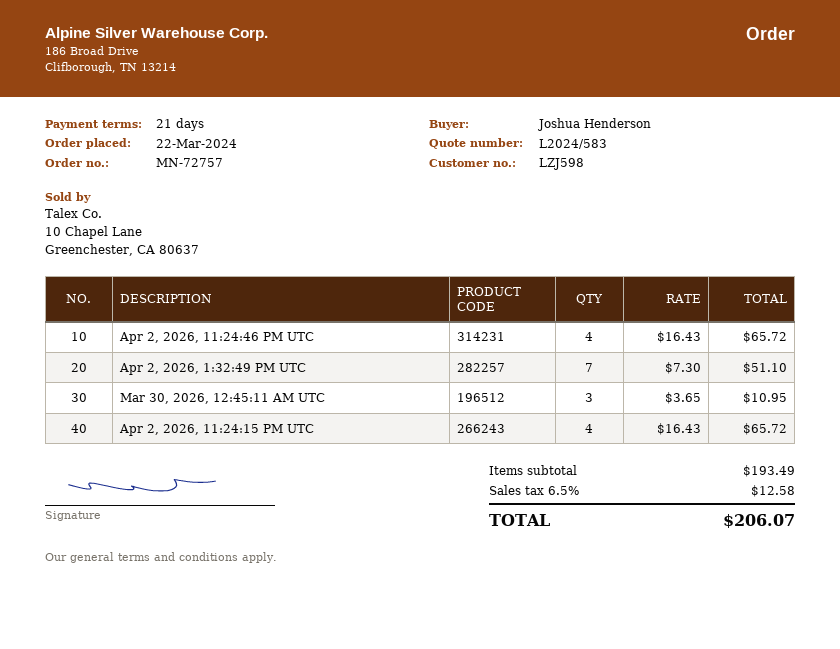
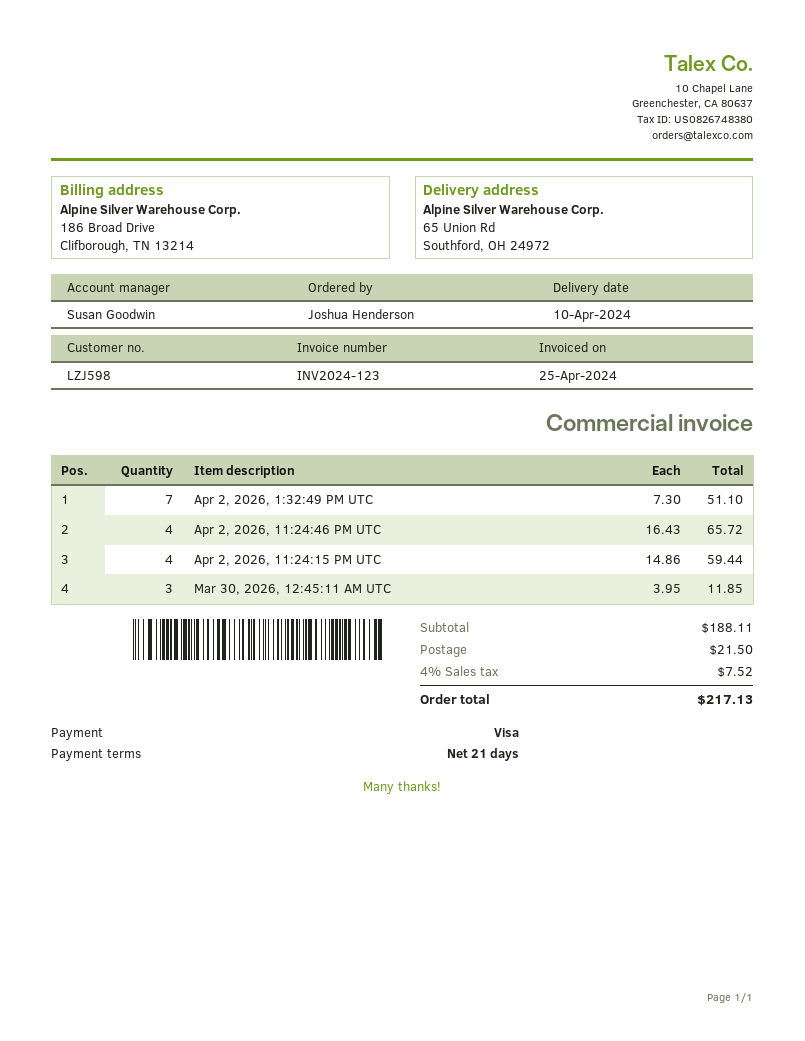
Mar 30, 2026, 12:45:11 AM UTC: 3 x 3.65 = 10.95 -> 3 x 3.95 = 11.85
Apr 2, 2026, 11:24:15 PM UTC: 4 x 16.43 = 65.72 -> 4 x 14.86 = 59.44
subtotal: 193.49 -> 188.11
shipping: none -> 21.50
tax: 6.5% = 12.58 -> 4% = 7.52
total: 206.07 -> 217.13

